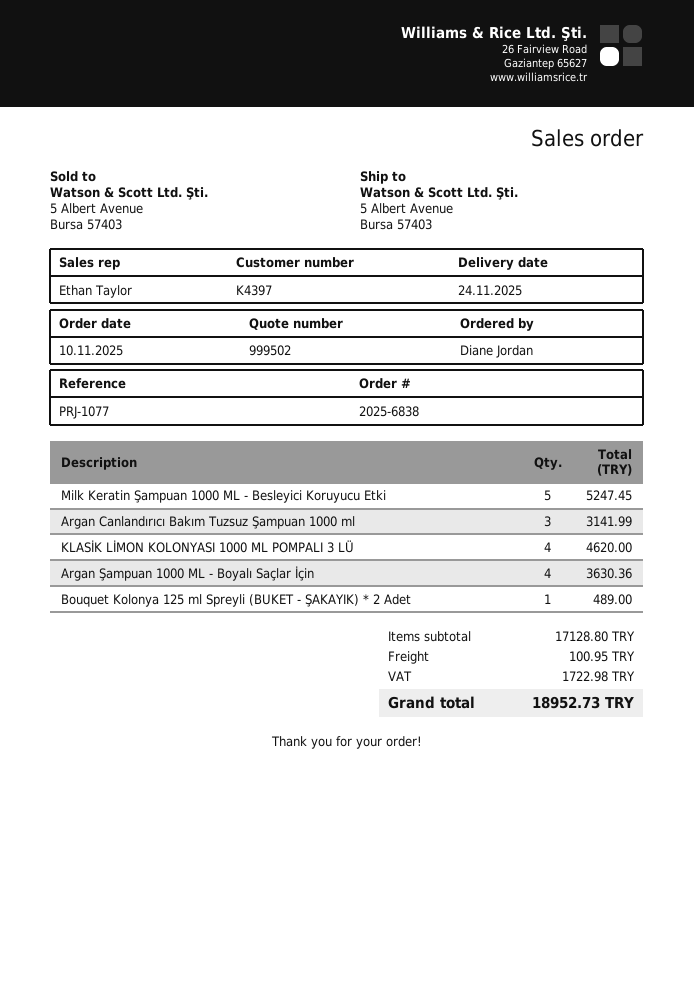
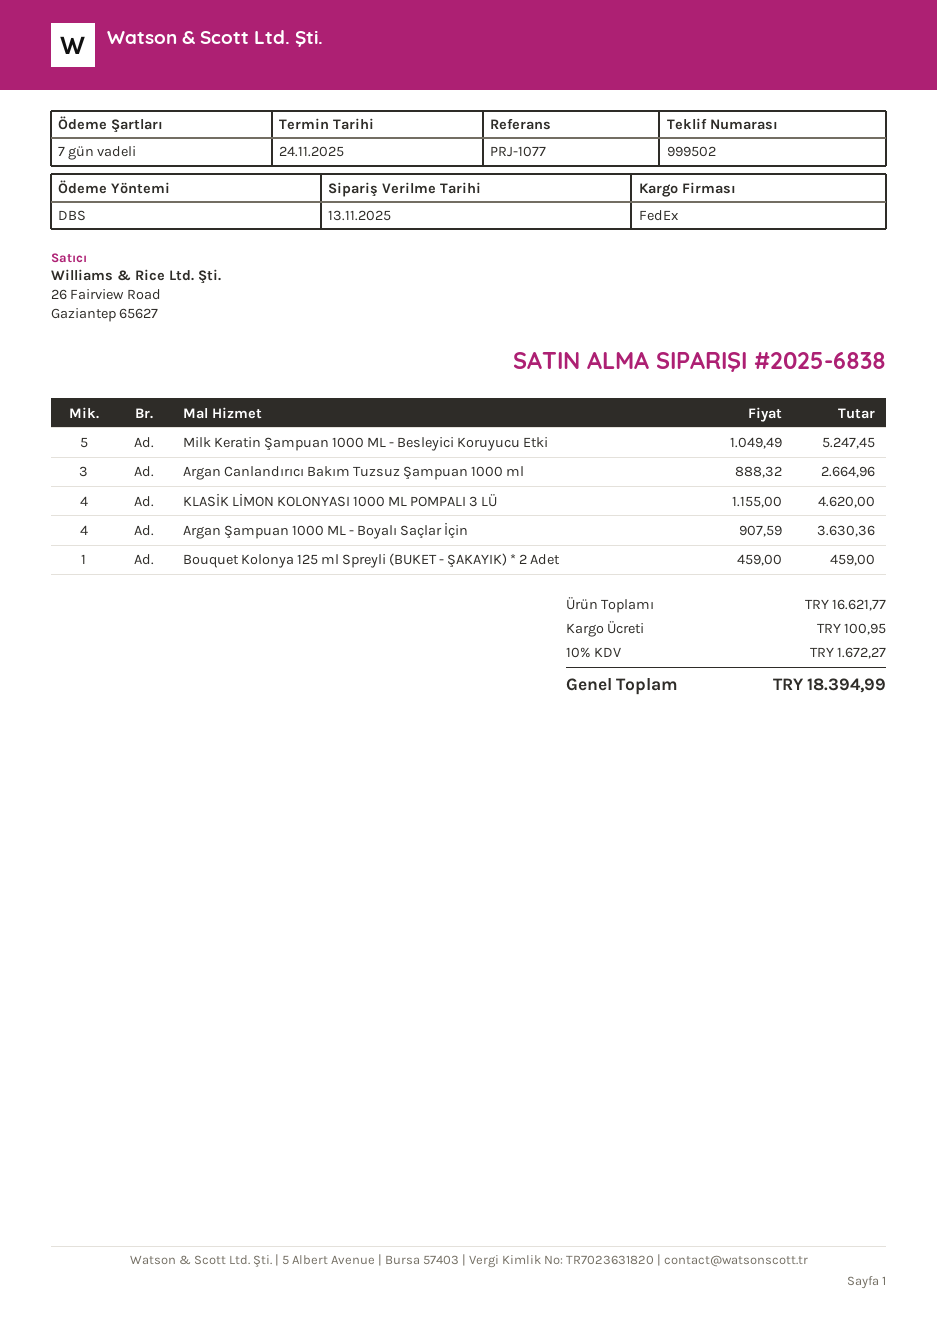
order date: 2025-11-10 -> 2025-11-13
Argan Canlandırıcı Bakım Tuzsuz Şampuan 1000 ml: 3 for 3141.99 -> 3 for 2664.96
Bouquet Kolonya 125 ml Spreyli (BUKET - ŞAKAYIK) * 2 Adet: 1 for 489.00 -> 1 for 459.00
subtotal: 17128.80 -> 16621.77
tax: 1722.98 -> 1672.27
total: 18952.73 -> 18394.99

